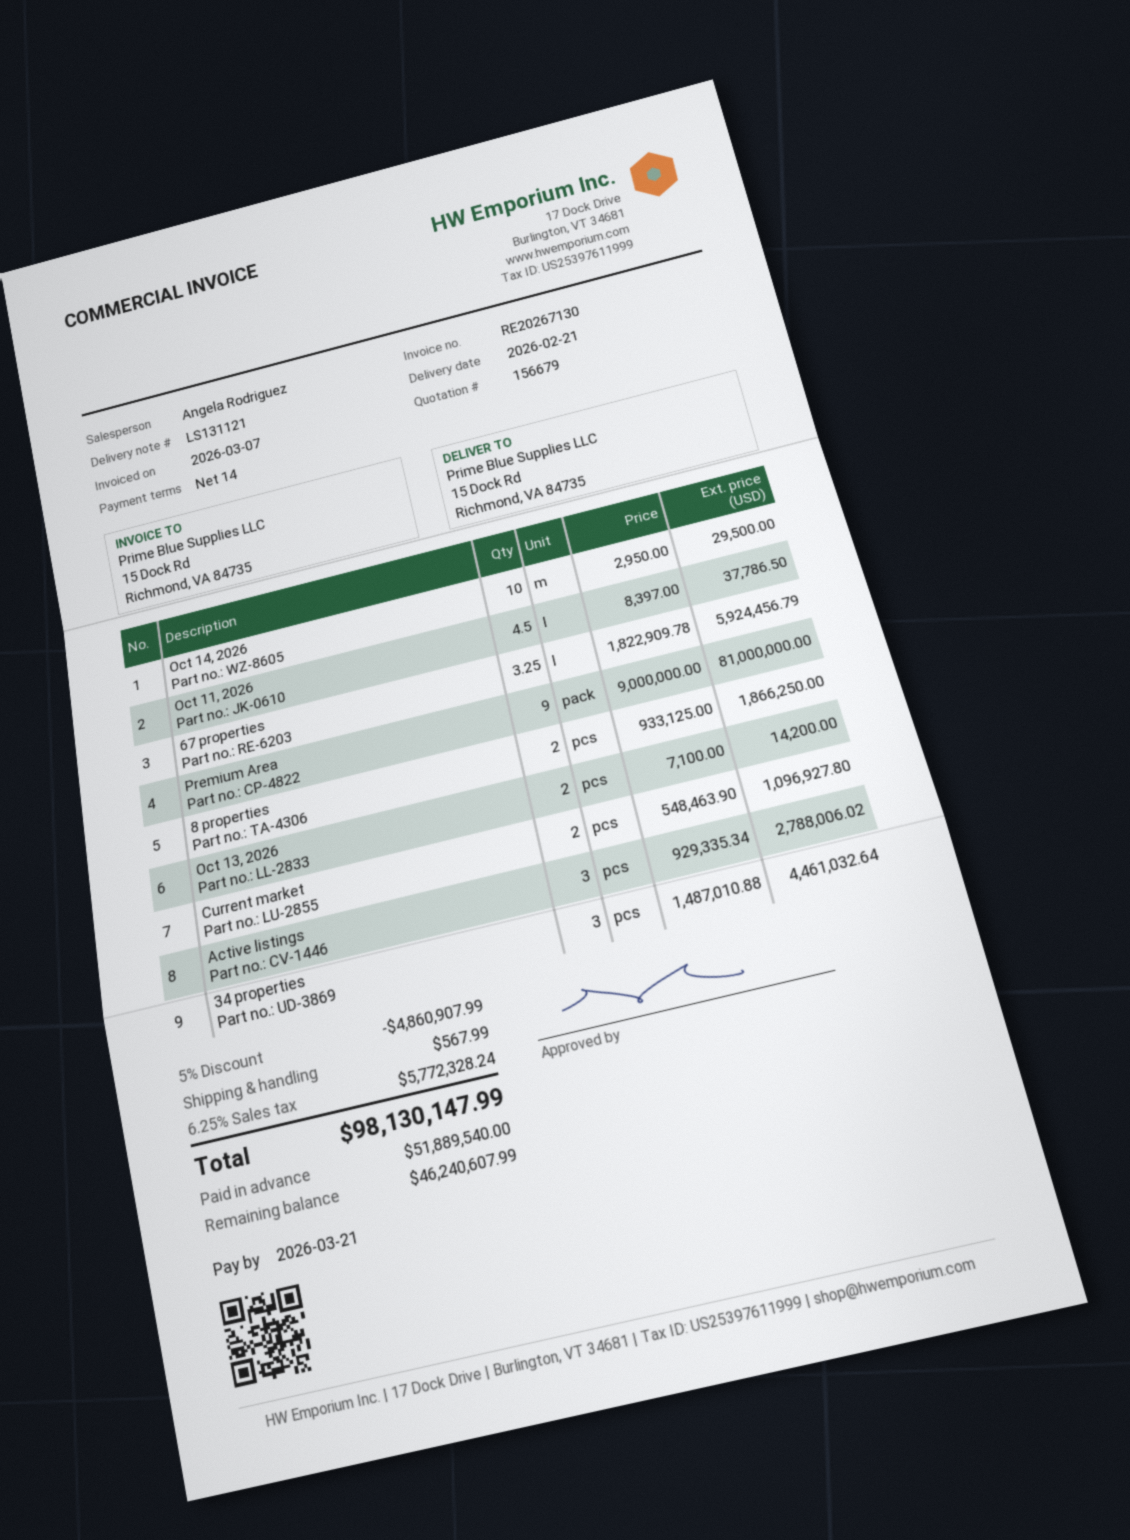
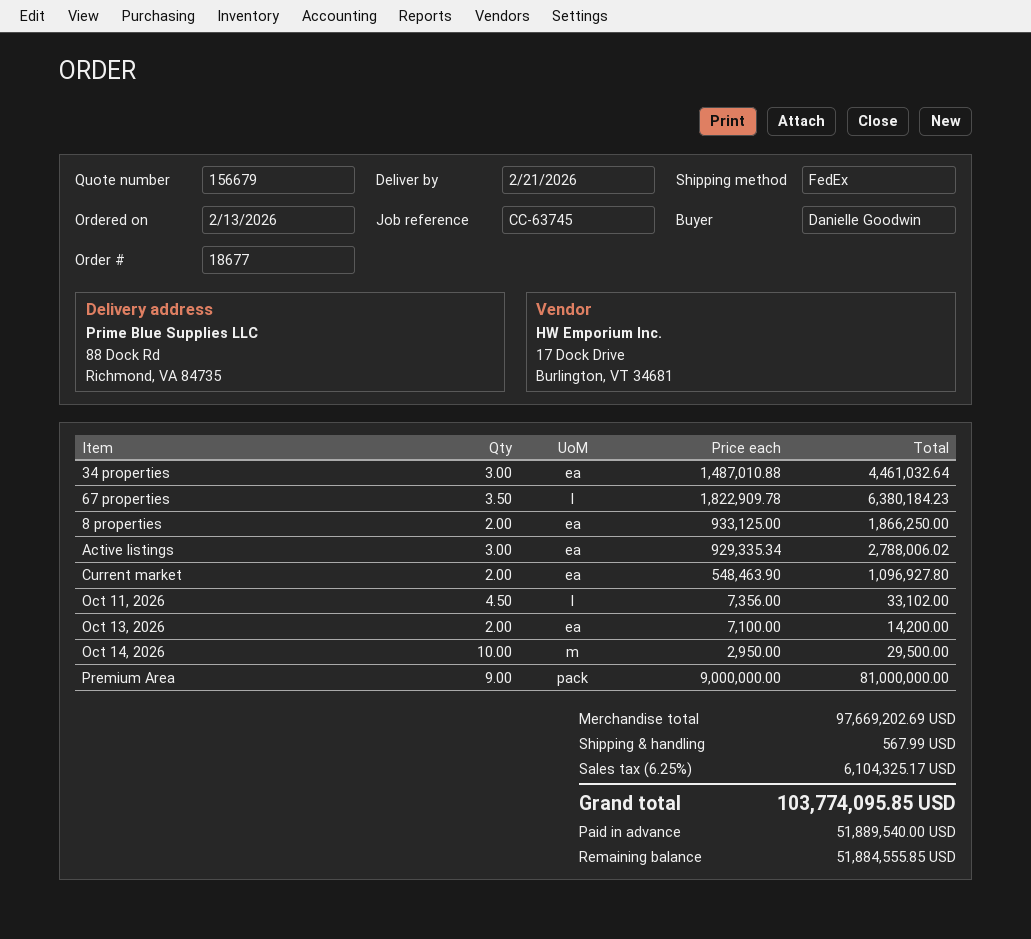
ship to: 15 Dock Rd, Richmond, VA 84735 -> 88 Dock Rd, Richmond, VA 84735
Oct 11, 2026: 4.5 x 8397.00 = 37786.50 -> 4.5 x 7356.00 = 33102.00
67 properties: 3.25 x 1822909.78 = 5924456.79 -> 3.5 x 1822909.78 = 6380184.23
discount: 5% = 4860907.99 -> none
tax: 6.25% = 5772328.24 -> 6.25% = 6104325.17
total: 98130147.99 -> 103774095.85
balance: 46240607.99 -> 51884555.85

